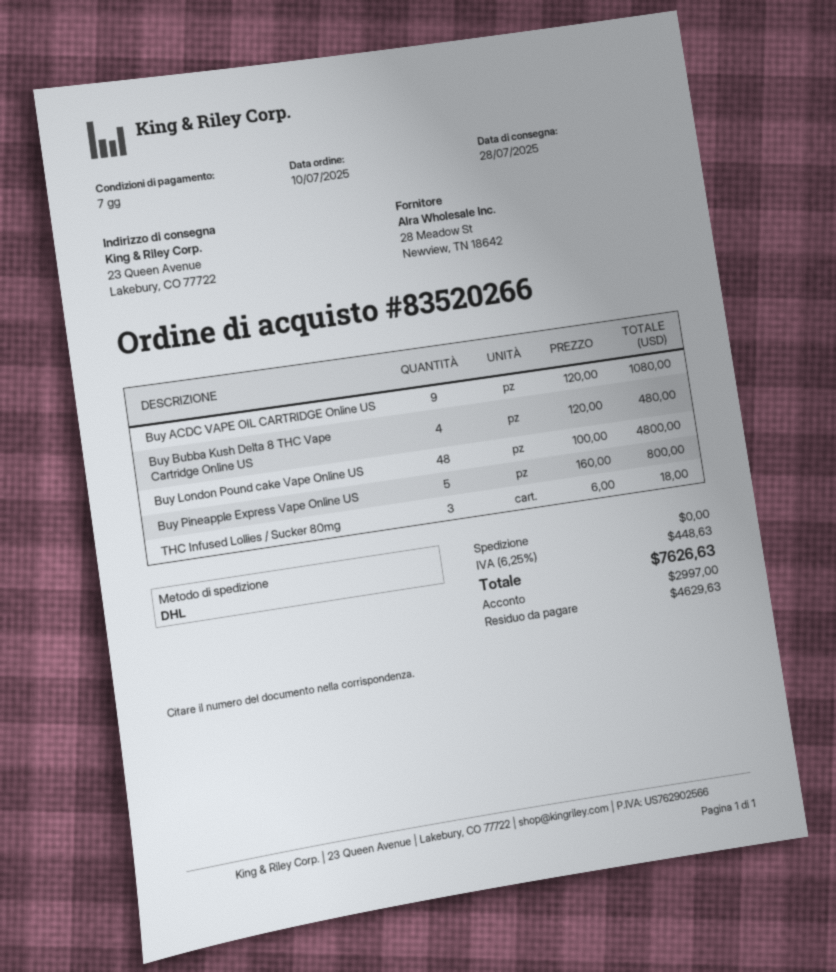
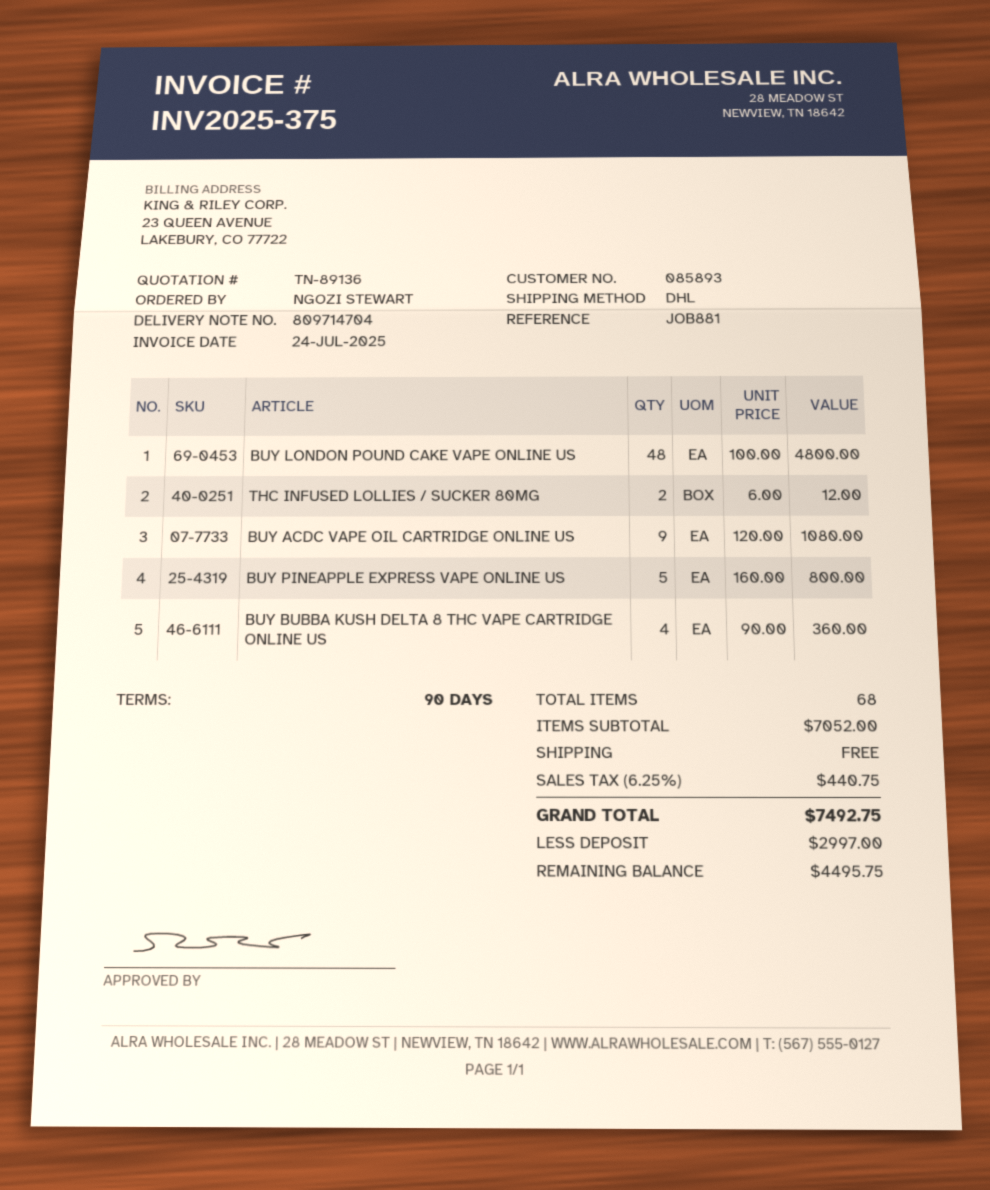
payment terms: 7 days -> 90 days
Buy Bubba Kush Delta 8 THC Vape Cartridge Online US: 4 x 120.00 = 480.00 -> 4 x 90.00 = 360.00
THC Infused Lollies / Sucker 80mg: 3 x 6.00 = 18.00 -> 2 x 6.00 = 12.00
tax: 6.25% = 448.63 -> 6.25% = 440.75
total: 7626.63 -> 7492.75
balance: 4629.63 -> 4495.75

